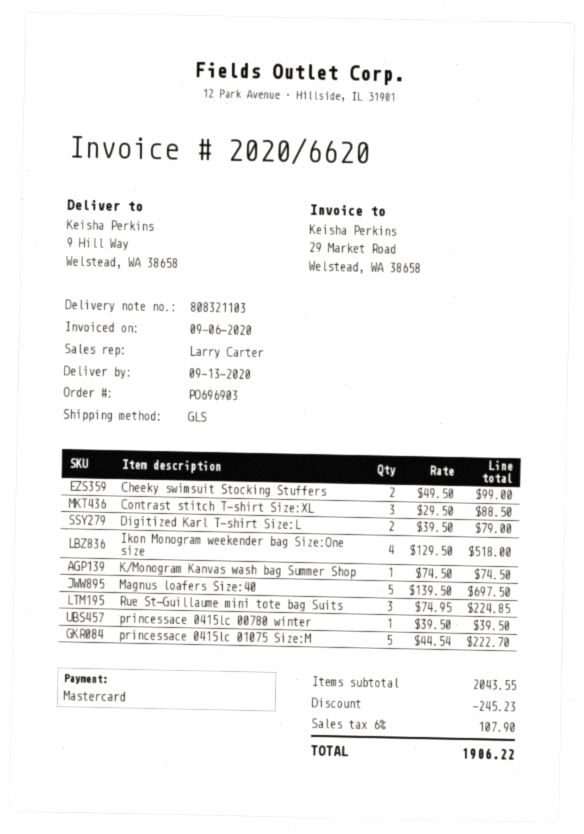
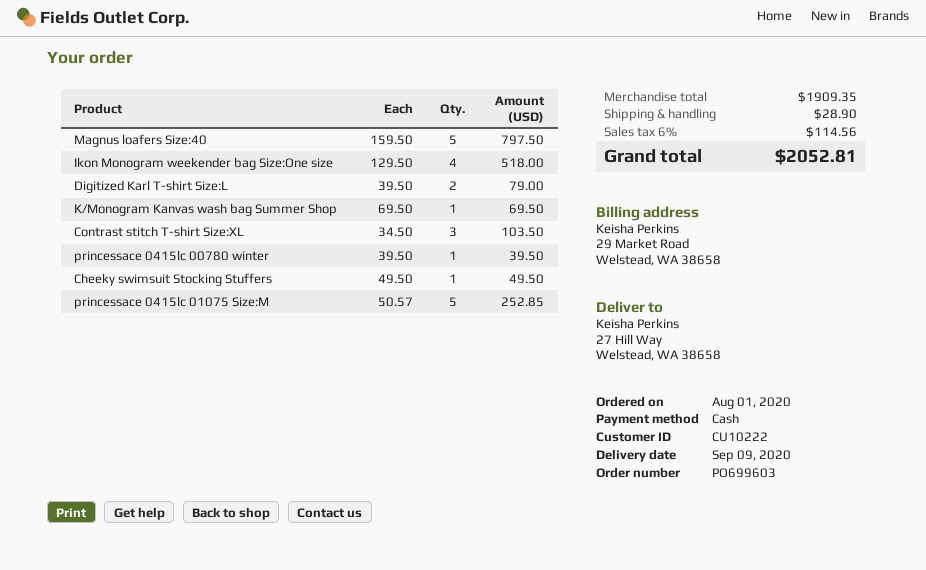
order number: PO696903 -> PO699603
delivery date: 2020-09-13 -> 2020-09-09
payment method: Mastercard -> cash
ship to: 9 Hill Way, Welstead, WA 38658 -> 27 Hill Way, Welstead, WA 38658
Cheeky swimsuit Stocking Stuffers: 2 x 49.50 = 99.00 -> 1 x 49.50 = 49.50
Contrast stitch T-shirt Size:XL: 3 x 29.50 = 88.50 -> 3 x 34.50 = 103.50
K/Monogram Kanvas wash bag Summer Shop: 1 x 74.50 = 74.50 -> 1 x 69.50 = 69.50
Magnus loafers Size:40: 5 x 139.50 = 697.50 -> 5 x 159.50 = 797.50
Rue St-Guillaume mini tote bag Suits: 3 x 74.95 = 224.85 -> none
princessace 0415lc 01075 Size:M: 5 x 44.54 = 222.70 -> 5 x 50.57 = 252.85
subtotal: 2043.55 -> 1909.35
discount: 245.23 -> none
shipping: none -> 28.90
tax: 6% = 107.90 -> 6% = 114.56
total: 1906.22 -> 2052.81

